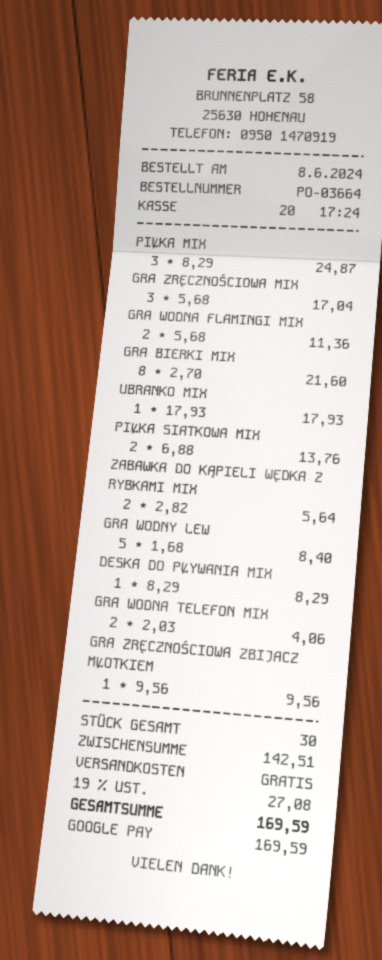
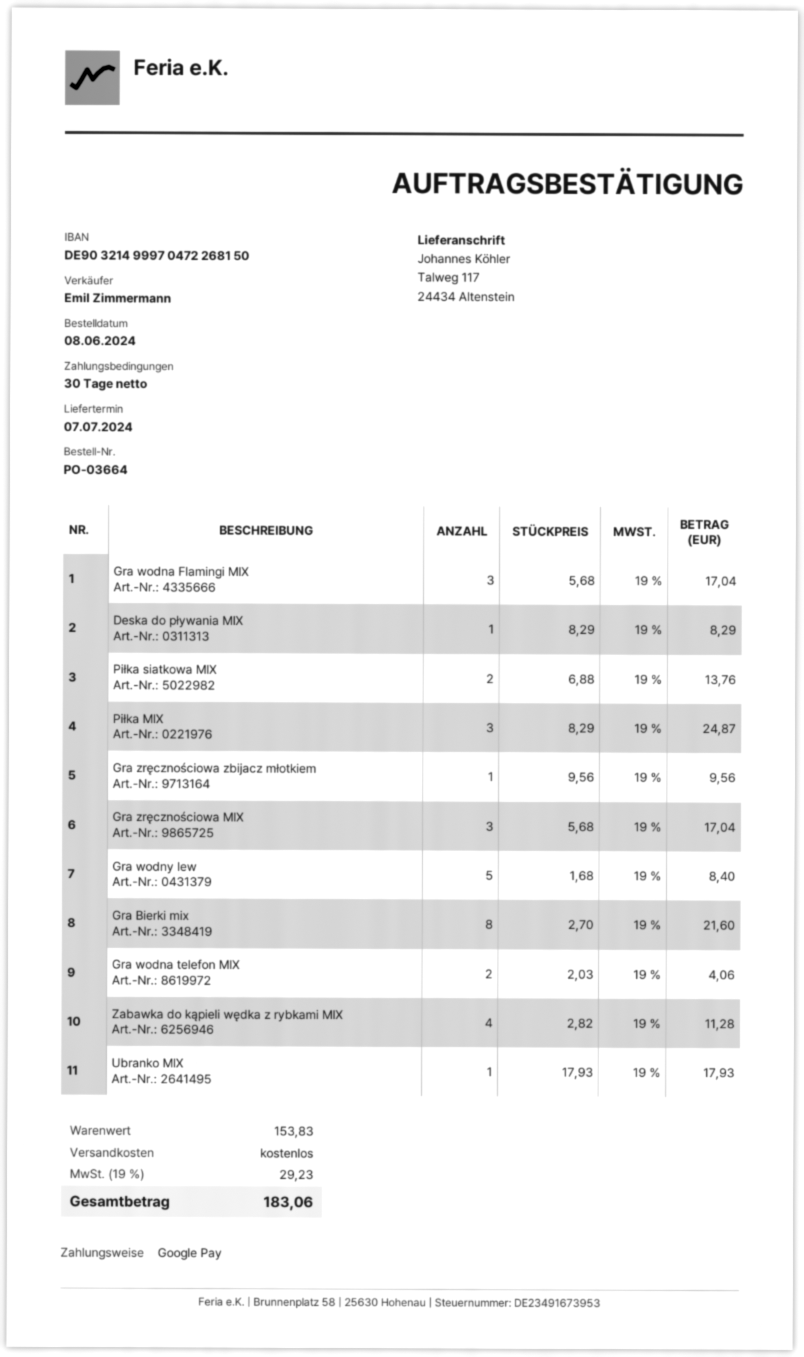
GRA WODNA FLAMINGI MIX: 2 x 5.68 = 11.36 -> 3 x 5.68 = 17.04
ZABAWKA DO KĄPIELI WĘDKA Z RYBKAMI MIX: 2 x 2.82 = 5.64 -> 4 x 2.82 = 11.28
subtotal: 142.51 -> 153.83
tax: 19% = 27.08 -> 19% = 29.23
total: 169.59 -> 183.06

